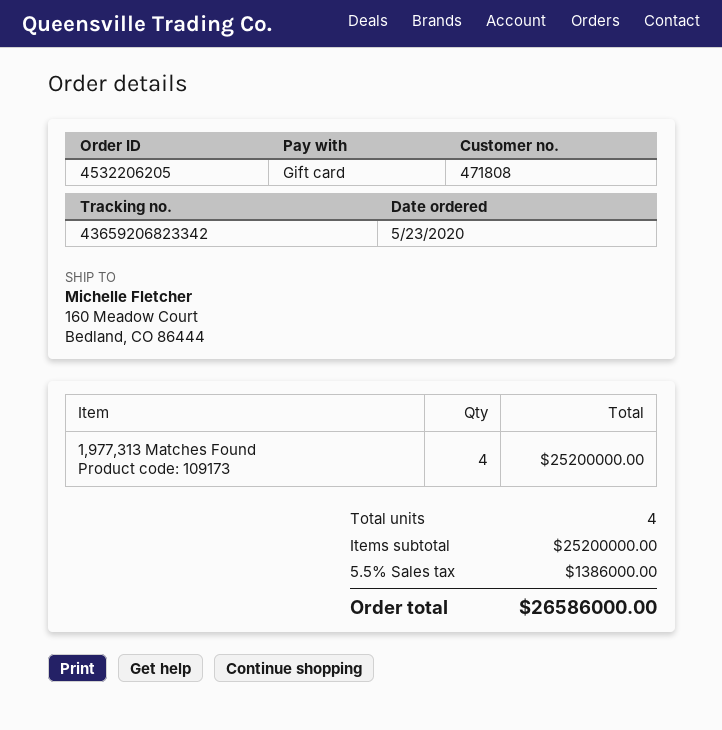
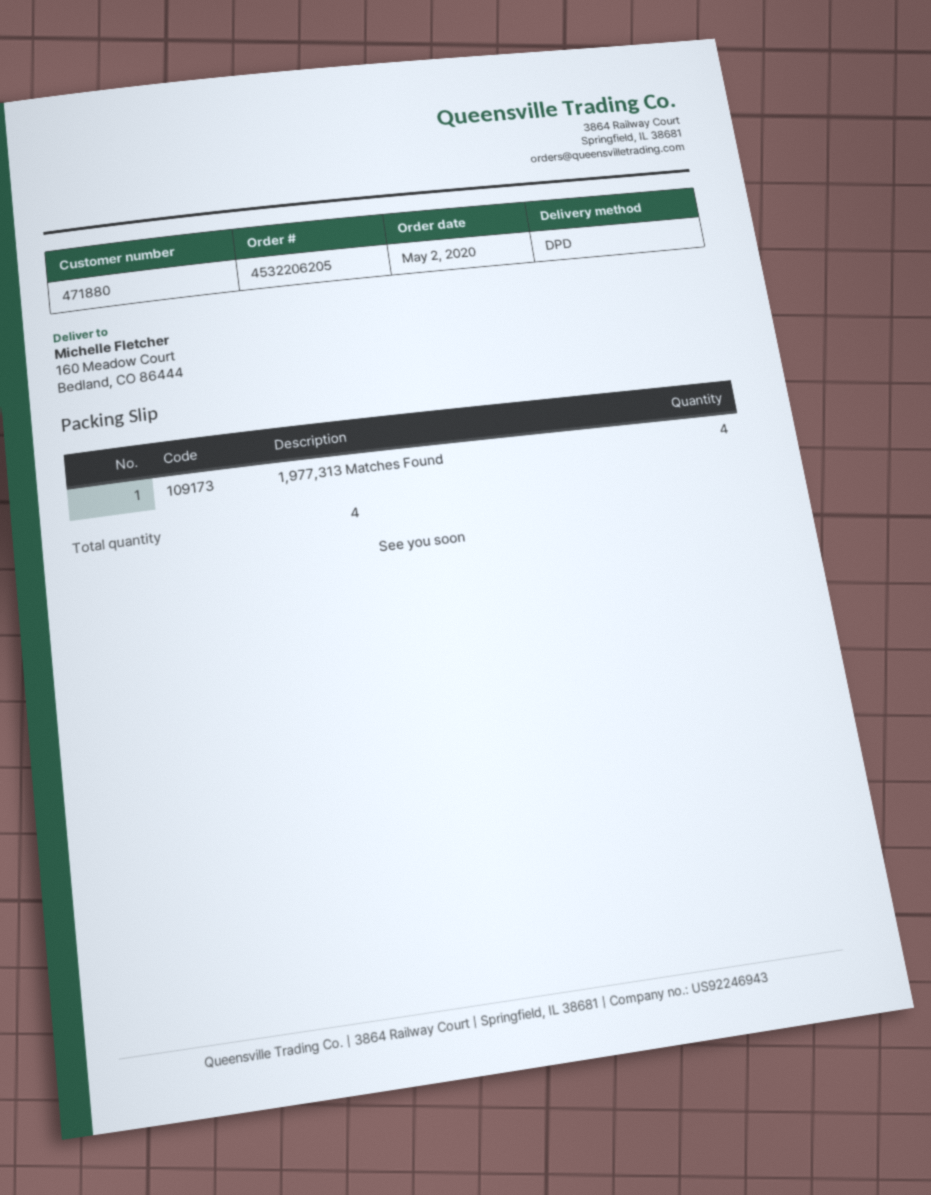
order date: 2020-05-23 -> 2020-05-02
customer number: 471808 -> 471880

